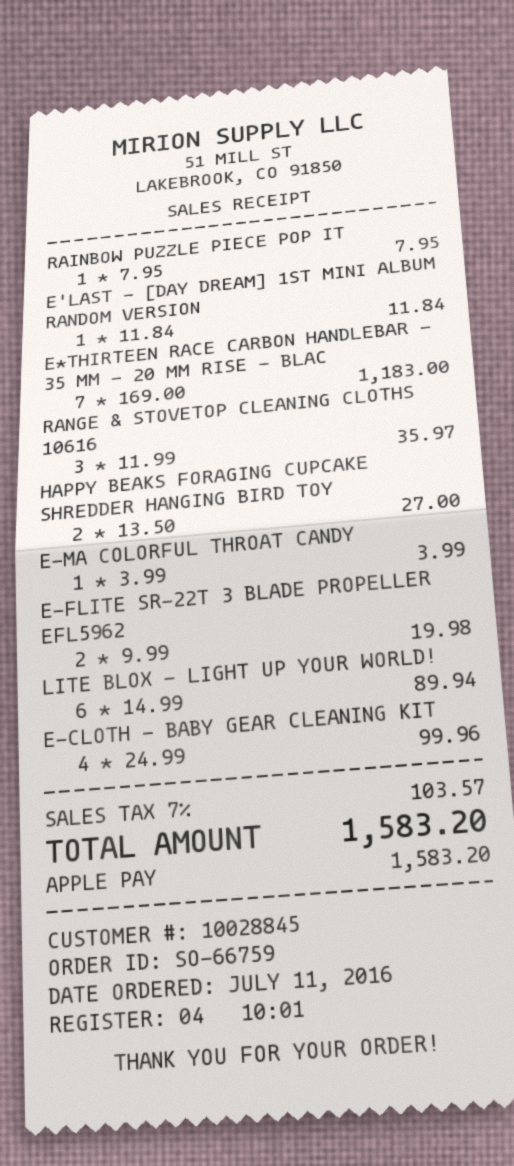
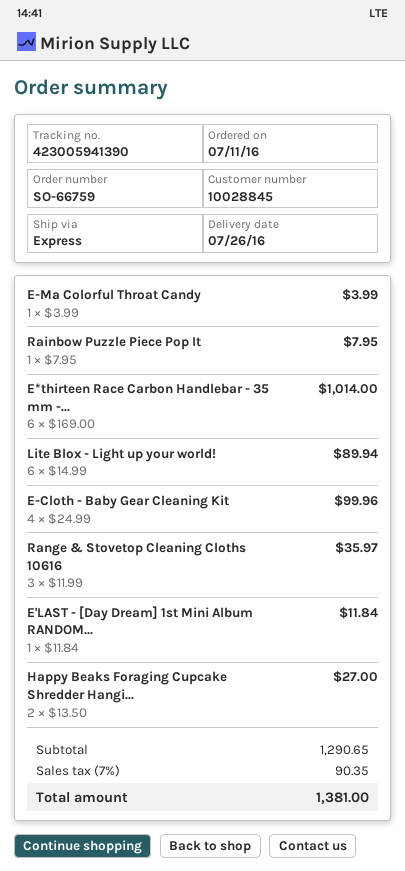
E*THIRTEEN RACE CARBON HANDLEBAR - 35 MM - 20 MM RISE - BLAC: 7 x 169.00 = 1183.00 -> 6 x 169.00 = 1014.00
E-FLITE SR-22T 3 BLADE PROPELLER EFL5962: 2 x 9.99 = 19.98 -> none
tax: 7% = 103.57 -> 7% = 90.35
total: 1583.20 -> 1381.00

